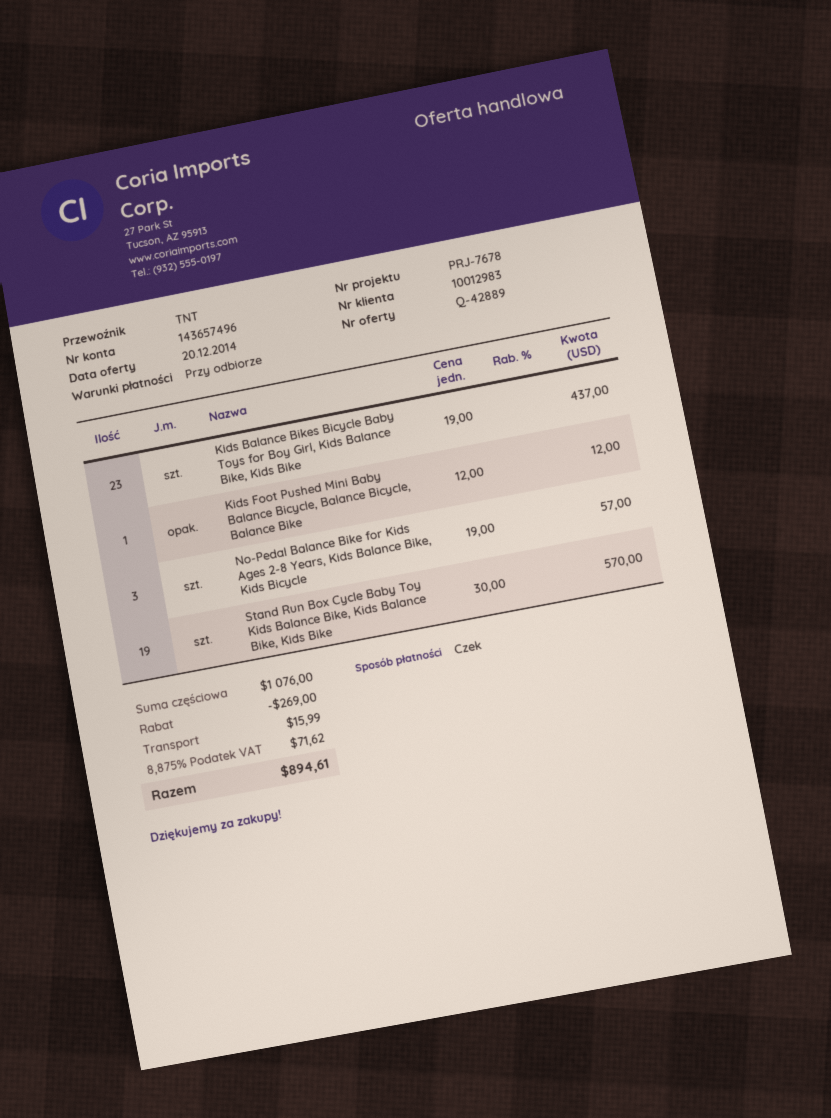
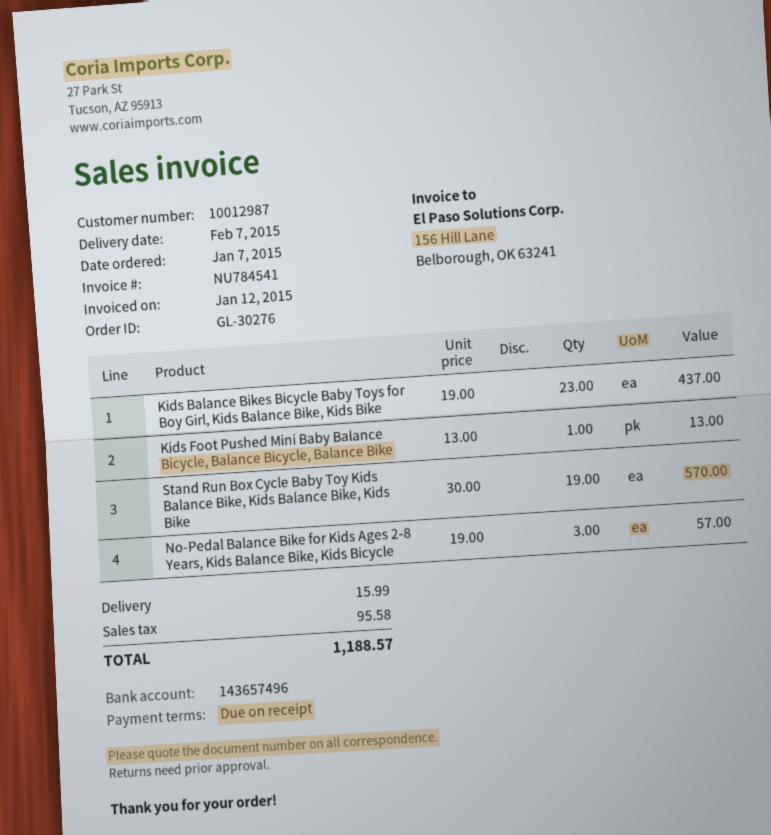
customer number: 10012983 -> 10012987
Kids Foot Pushed Mini Baby Balance Bicycle, Balance Bicycle, Balance Bike: 1 x 12.00 = 12.00 -> 1 x 13.00 = 13.00
discount: 269.00 -> none
tax: 71.62 -> 95.58
total: 894.61 -> 1188.57

